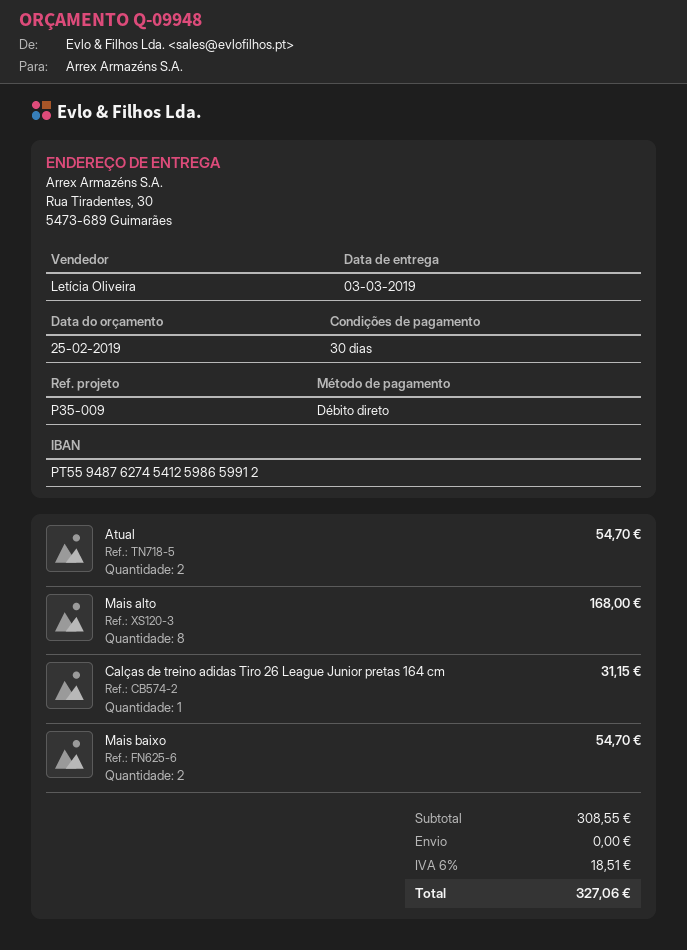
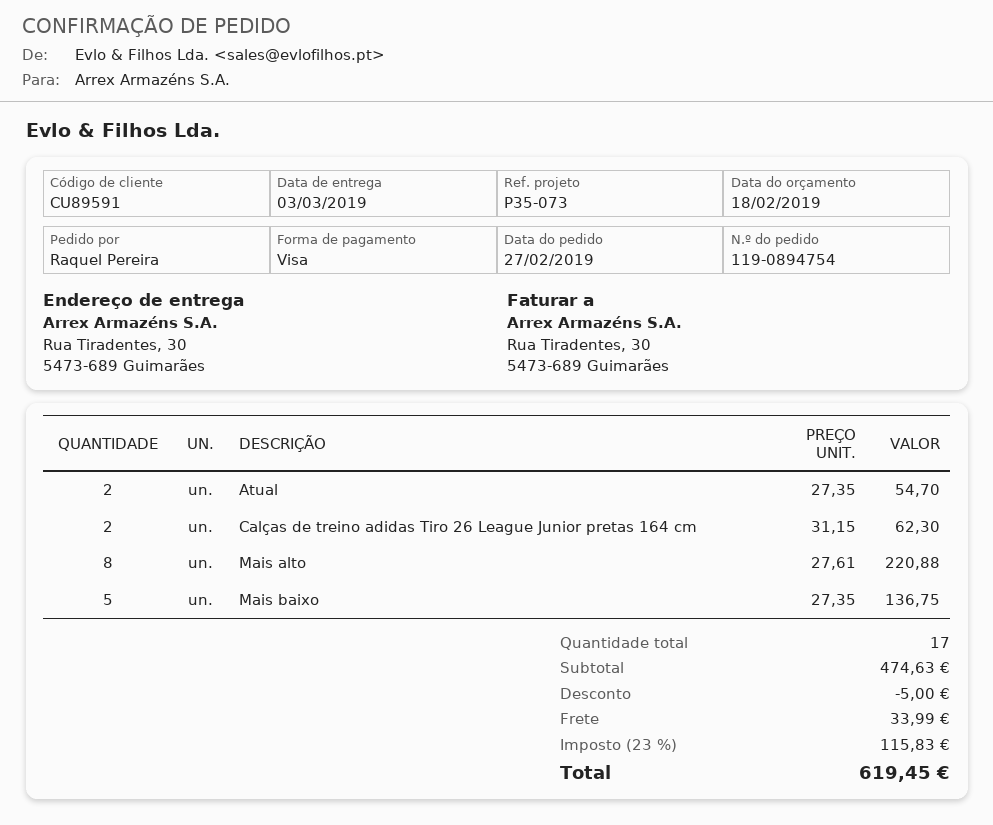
quote date: 2019-02-25 -> 2019-02-18
reference: P35-009 -> P35-073
payment method: direct debit -> Visa
Mais alto: 8 for 168.00 -> 8 for 220.88
Calças de treino adidas Tiro 26 League Junior pretas 164 cm: 1 for 31.15 -> 2 for 62.30
Mais baixo: 2 for 54.70 -> 5 for 136.75
subtotal: 308.55 -> 474.63
discount: none -> 5.00
shipping: 0.00 -> 33.99
tax: 6% = 18.51 -> 23% = 115.83
total: 327.06 -> 619.45

